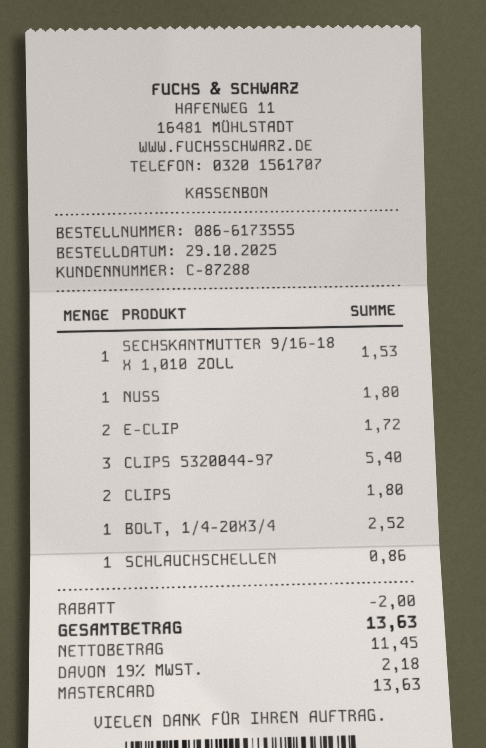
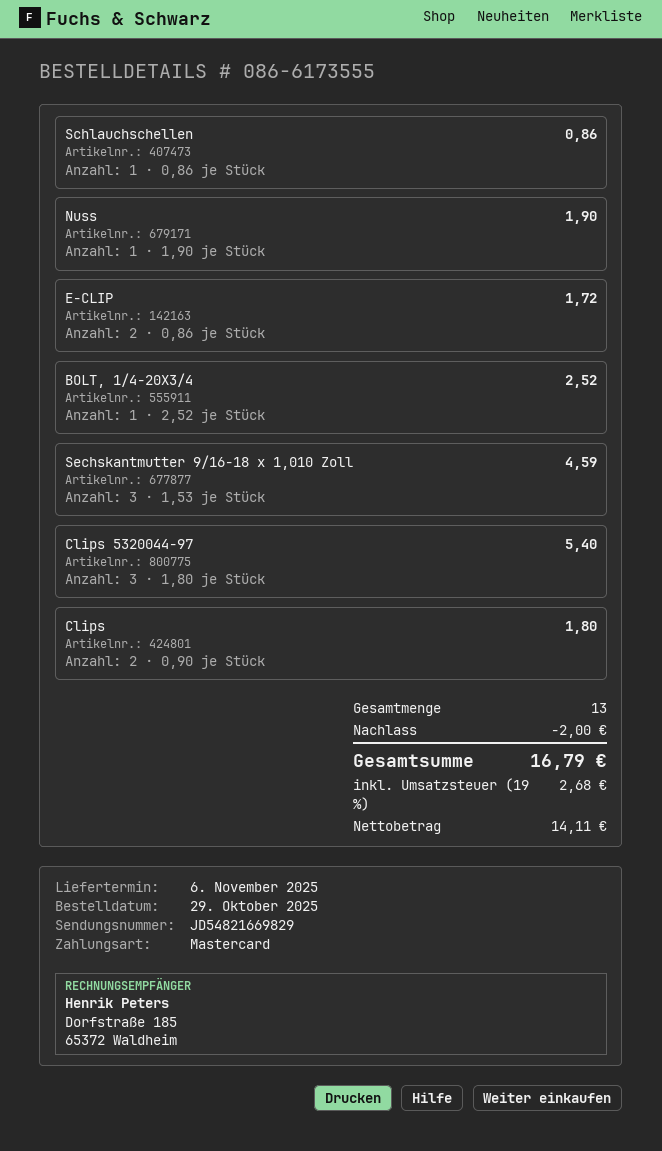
SECHSKANTMUTTER 9/16-18 X 1,010 ZOLL: 1 for 1.53 -> 3 for 4.59
NUSS: 1 for 1.80 -> 1 for 1.90
net: 11.45 -> 14.11
tax: 19% = 2.18 -> 19% = 2.68
total: 13.63 -> 16.79

